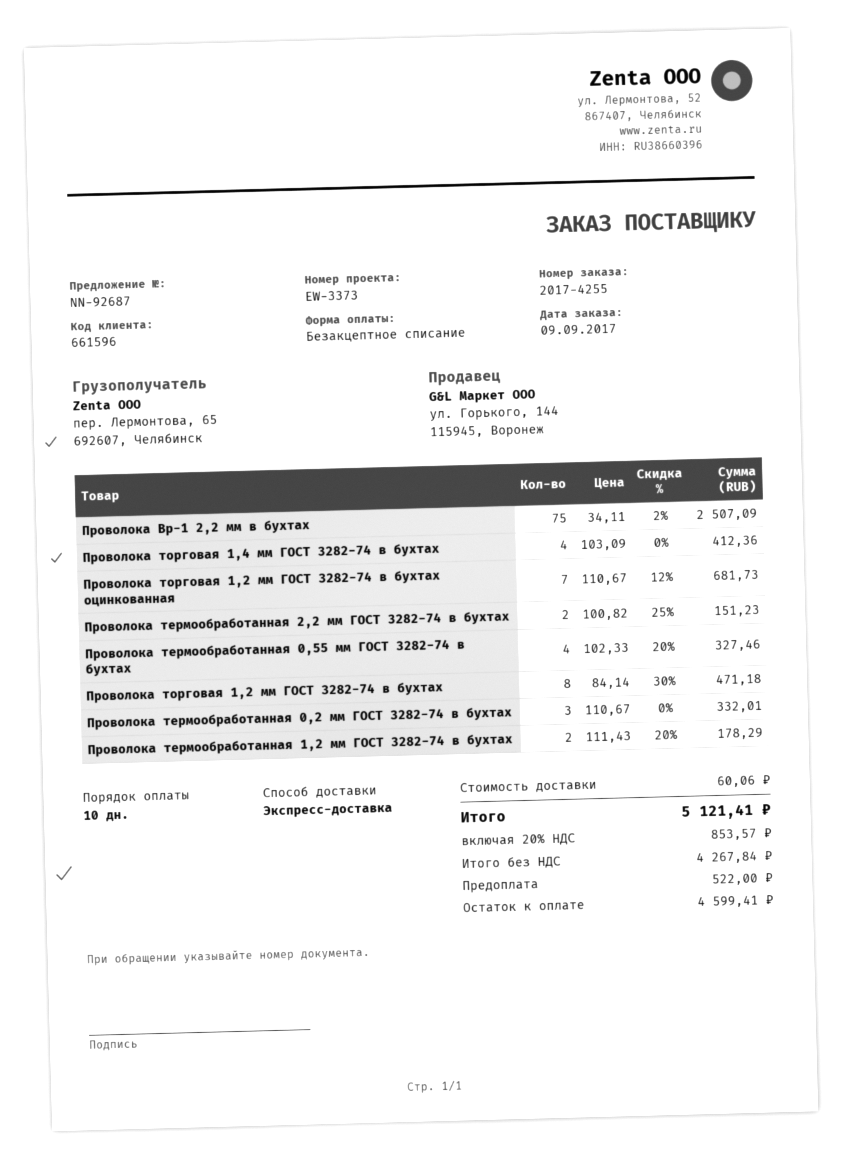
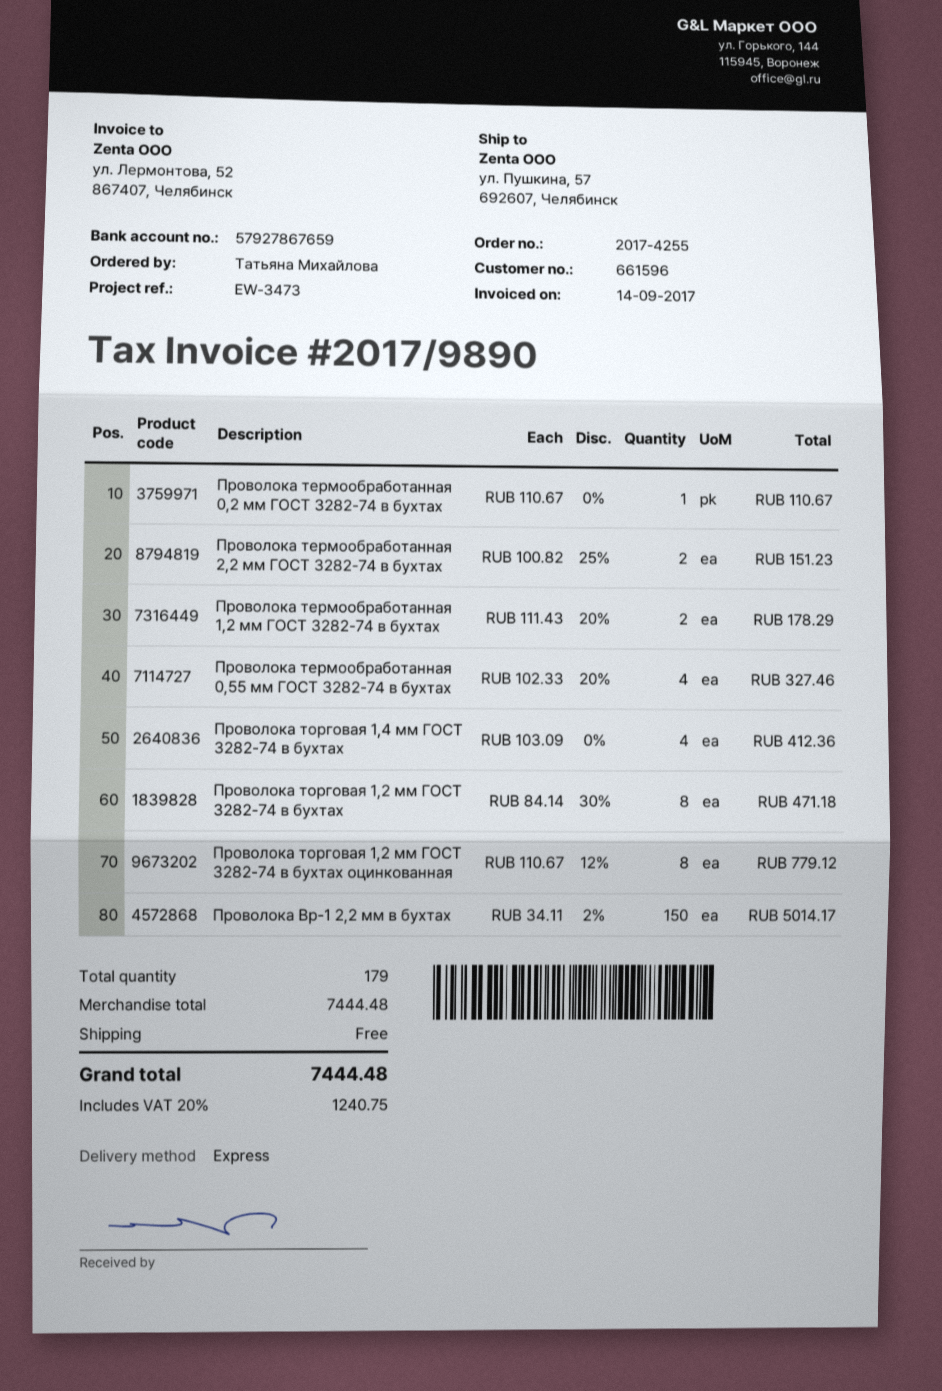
reference: EW-3373 -> EW-3473
ship to: пер. Лермонтова, 65, 692607, Челябинск -> ул. Пушкина, 57, 692607, Челябинск
Проволока Вр-1 2,2 мм в бухтах: 75 x 34.11 - 2% = 2507.09 -> 150 x 34.11 - 2% = 5014.17
Проволока торговая 1,2 мм ГОСТ 3282-74 в бухтах оцинкованная: 7 x 110.67 - 12% = 681.73 -> 8 x 110.67 - 12% = 779.12
Проволока термообработанная 0,2 мм ГОСТ 3282-74 в бухтах: 3 x 110.67 = 332.01 -> 1 x 110.67 = 110.67
shipping: 60.06 -> 0.00
tax: 20% = 853.57 -> 20% = 1240.75
total: 5121.41 -> 7444.48

